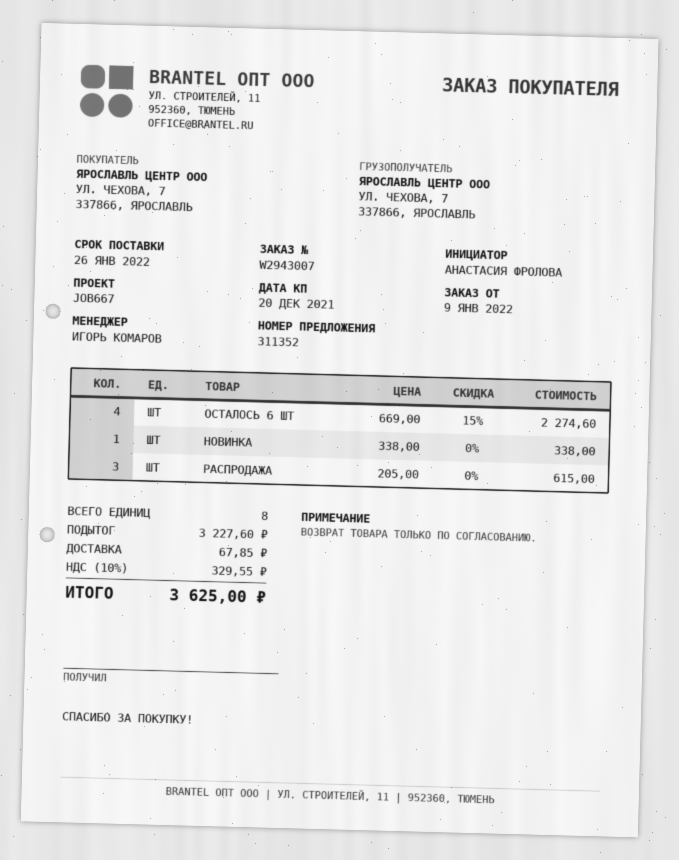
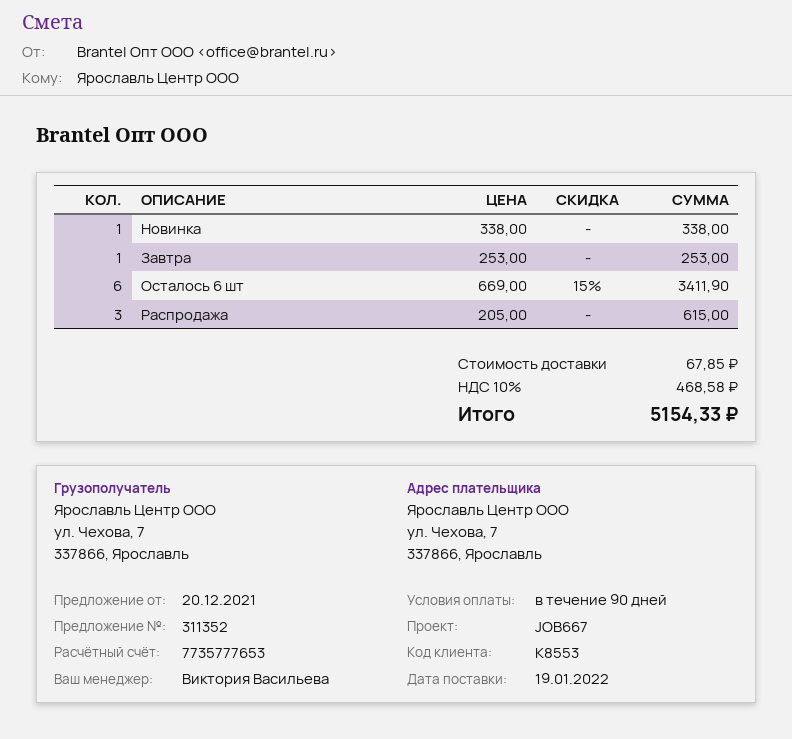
delivery date: 2022-01-26 -> 2022-01-19
sales rep: ИГОРЬ КОМАРОВ -> Виктория Васильева
ОСТАЛОСЬ 6 ШТ: 4 x 669.00 - 15% = 2274.60 -> 6 x 669.00 - 15% = 3411.90
Завтра: none -> 1 x 253.00 = 253.00
tax: 10% = 329.55 -> 10% = 468.58
total: 3625.00 -> 5154.33

